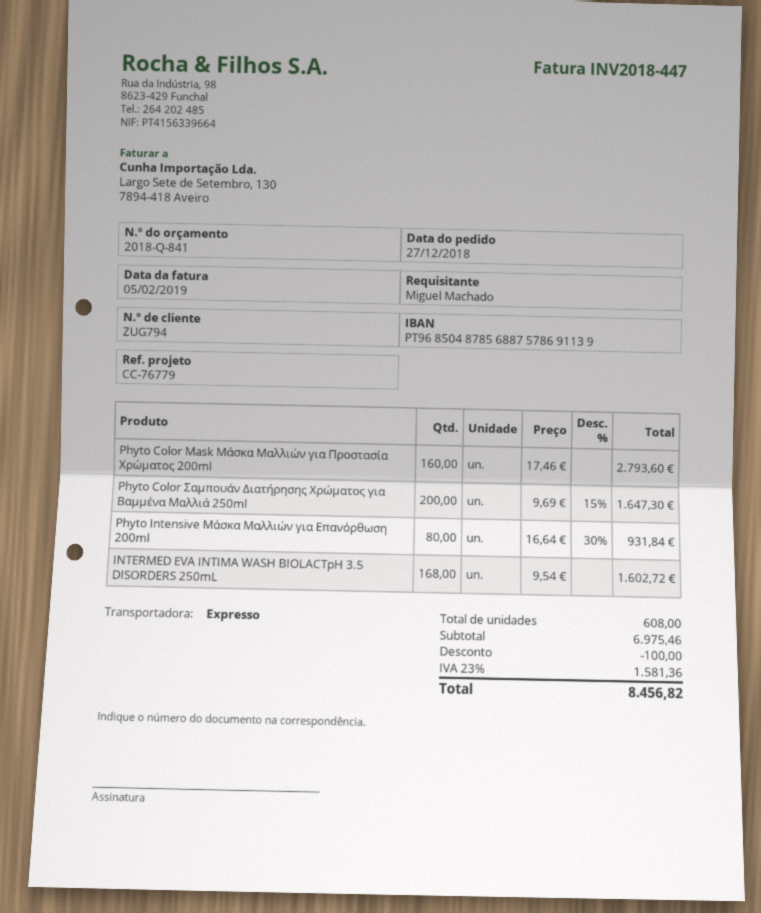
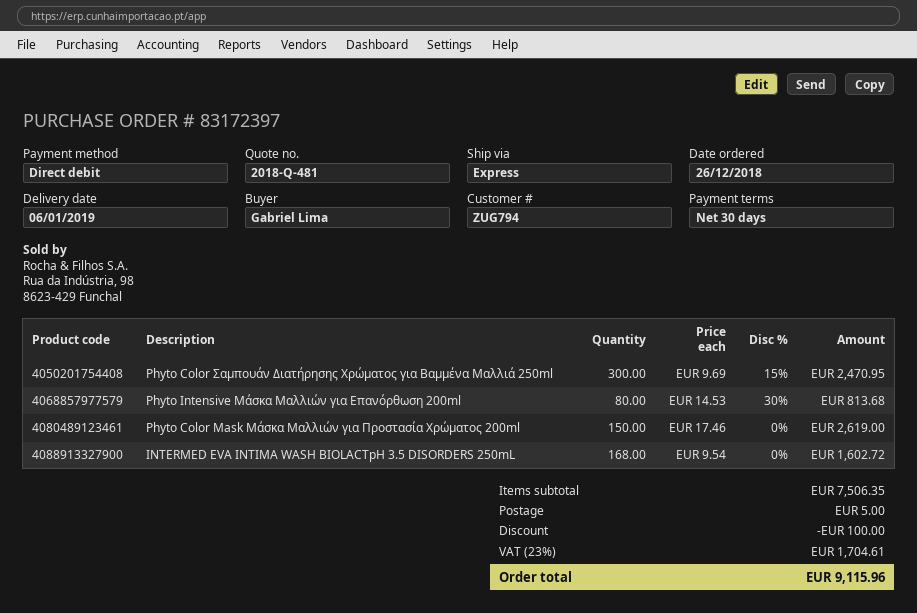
quote number: 2018-Q-841 -> 2018-Q-481
order date: 2018-12-27 -> 2018-12-26
ordered by: Miguel Machado -> Gabriel Lima
Phyto Color Mask Μάσκα Μαλλιών για Προστασία Χρώματος 200ml: 160 x 17.46 = 2793.60 -> 150 x 17.46 = 2619.00
Phyto Color Σαμπουάν Διατήρησης Χρώματος για Βαμμένα Μαλλιά 250ml: 200 x 9.69 - 15% = 1647.30 -> 300 x 9.69 - 15% = 2470.95
Phyto Intensive Μάσκα Μαλλιών για Επανόρθωση 200ml: 80 x 16.64 - 30% = 931.84 -> 80 x 14.53 - 30% = 813.68
subtotal: 6975.46 -> 7506.35
shipping: none -> 5.00
tax: 23% = 1581.36 -> 23% = 1704.61
total: 8456.82 -> 9115.96

